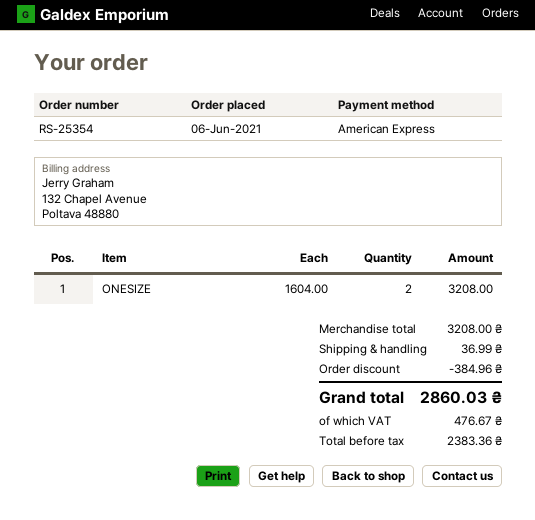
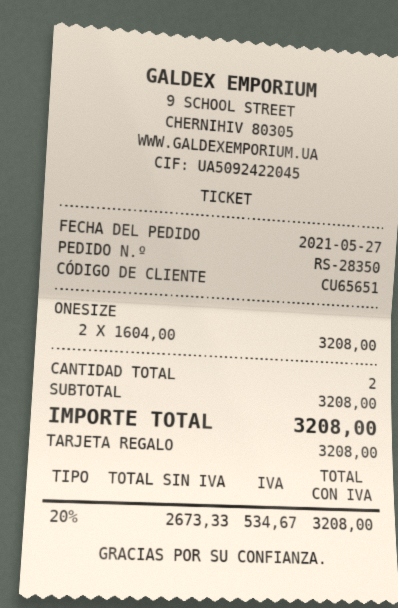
order number: RS-25354 -> RS-28350
order date: 2021-06-06 -> 2021-05-27
payment method: American Express -> gift card
discount: 384.96 -> none
shipping: 36.99 -> none
net: 2383.36 -> 2673.33
tax: 476.67 -> 534.67
total: 2860.03 -> 3208.00

